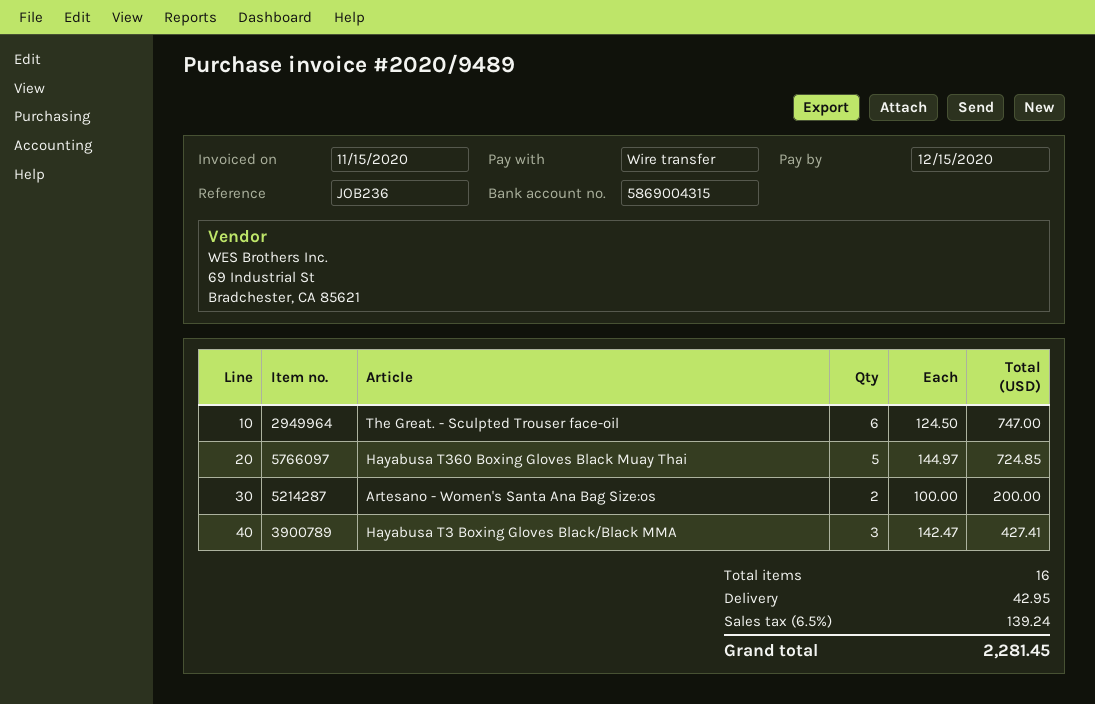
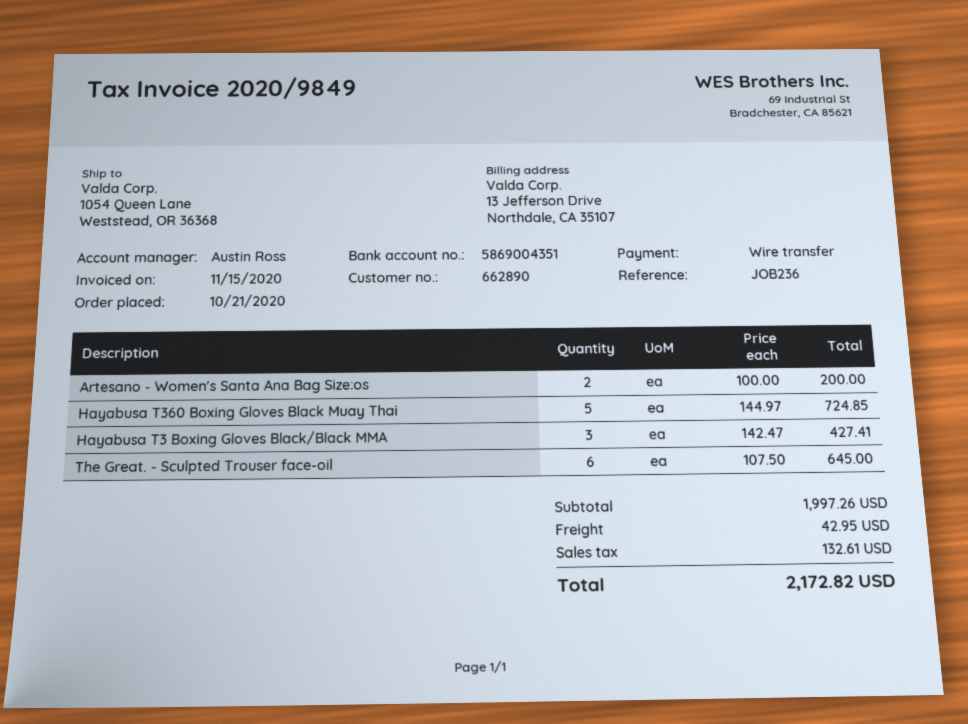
invoice number: 2020/9489 -> 2020/9849
bank account: 5869004315 -> 5869004351
The Great. - Sculpted Trouser face-oil: 6 x 124.50 = 747.00 -> 6 x 107.50 = 645.00
tax: 139.24 -> 132.61
total: 2281.45 -> 2172.82

